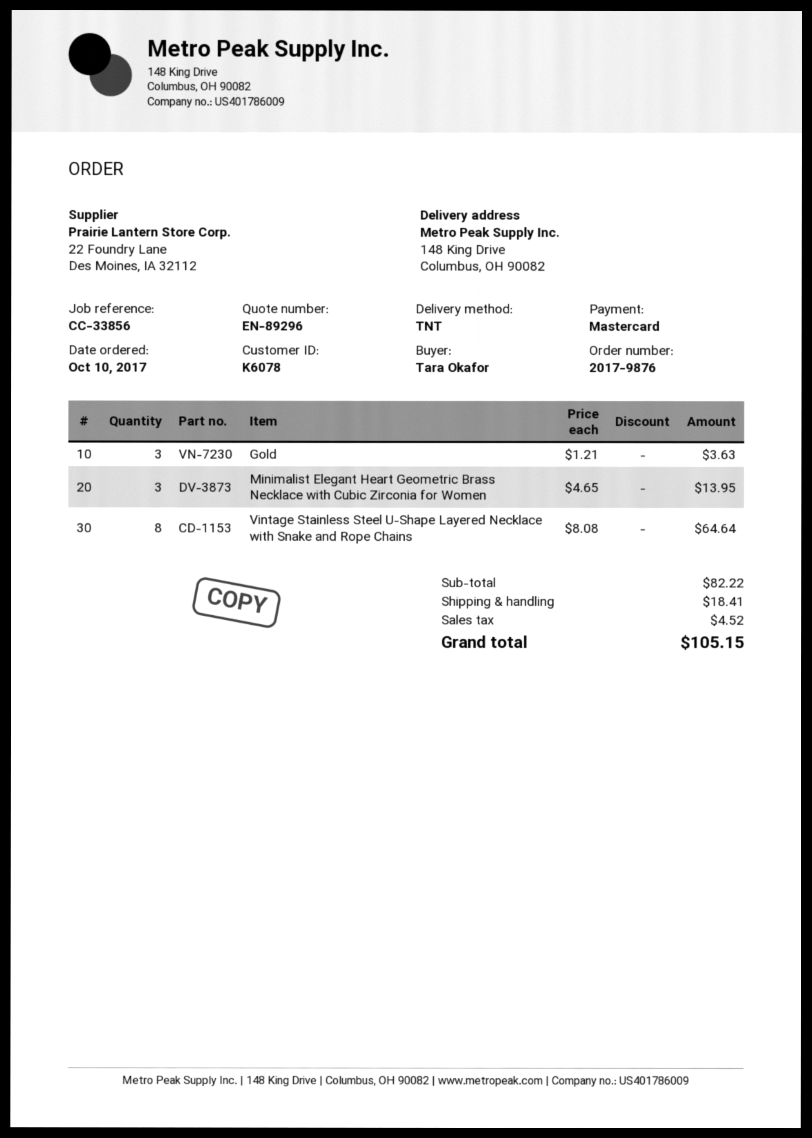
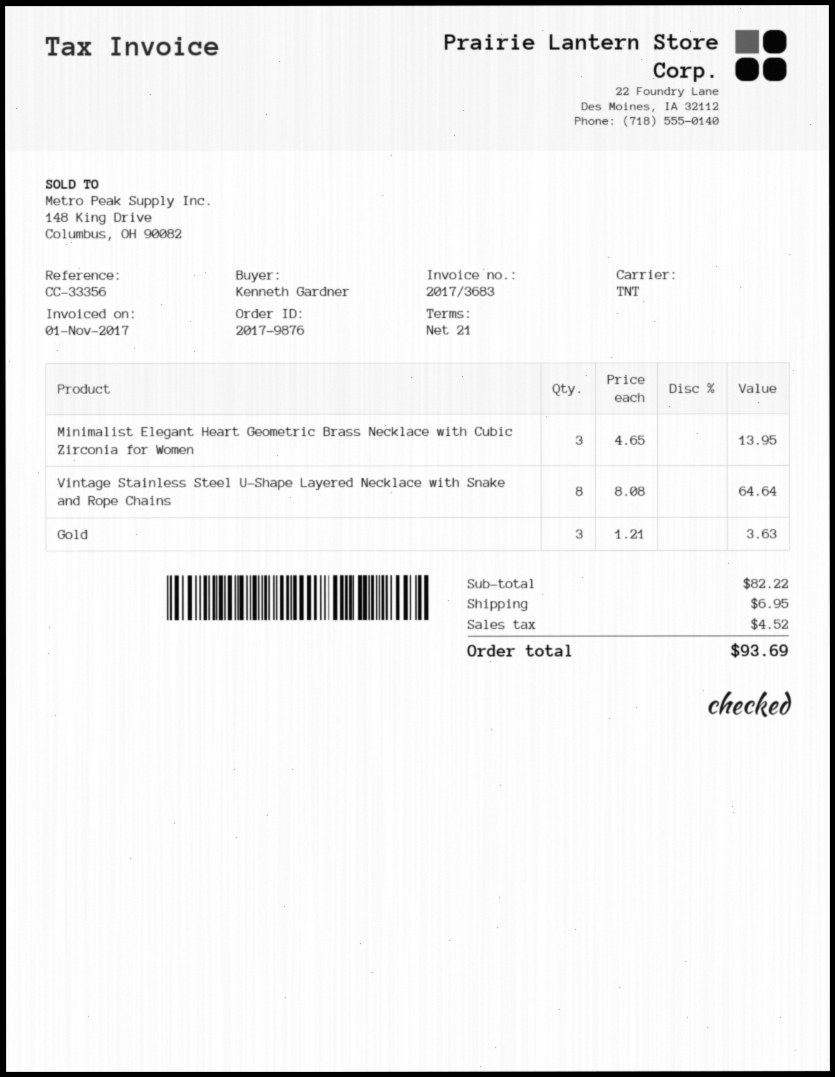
reference: CC-33856 -> CC-33356
ordered by: Tara Okafor -> Kenneth Gardner
shipping: 18.41 -> 6.95
total: 105.15 -> 93.69

